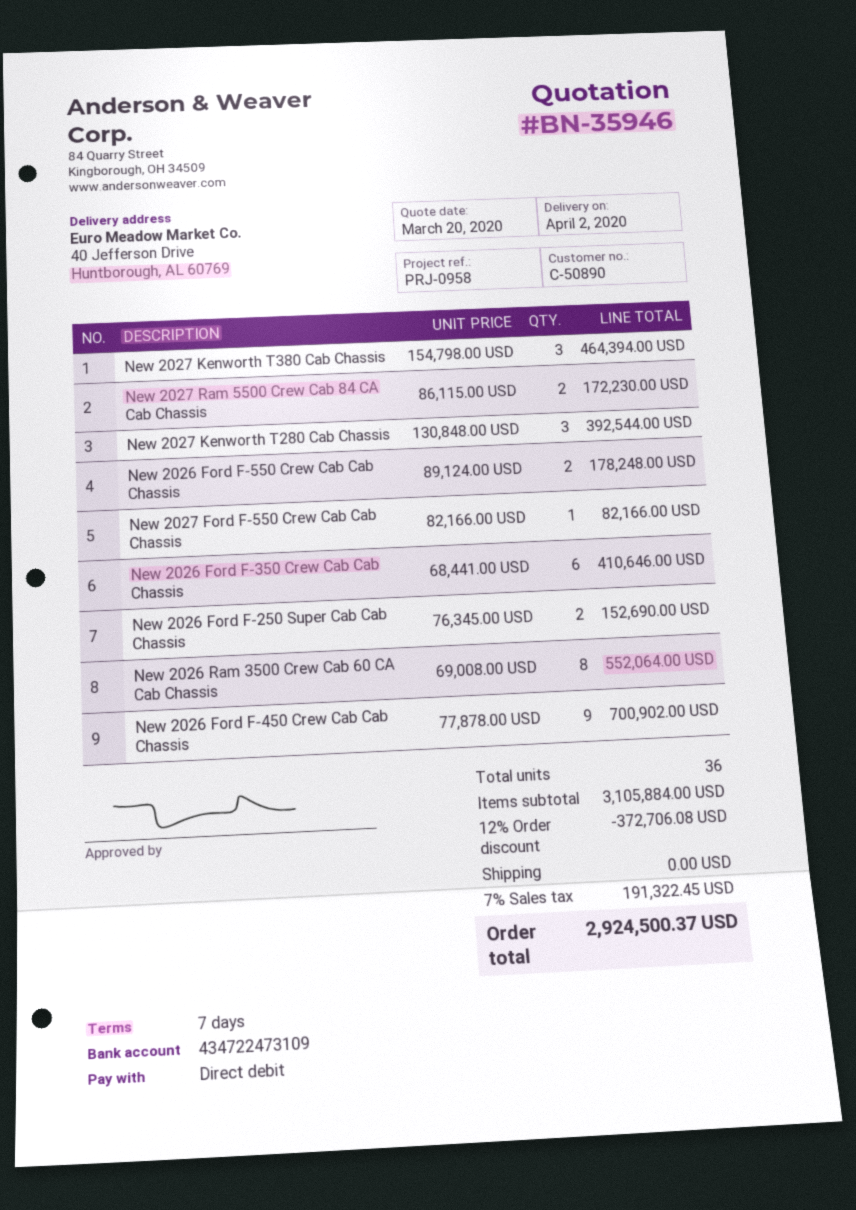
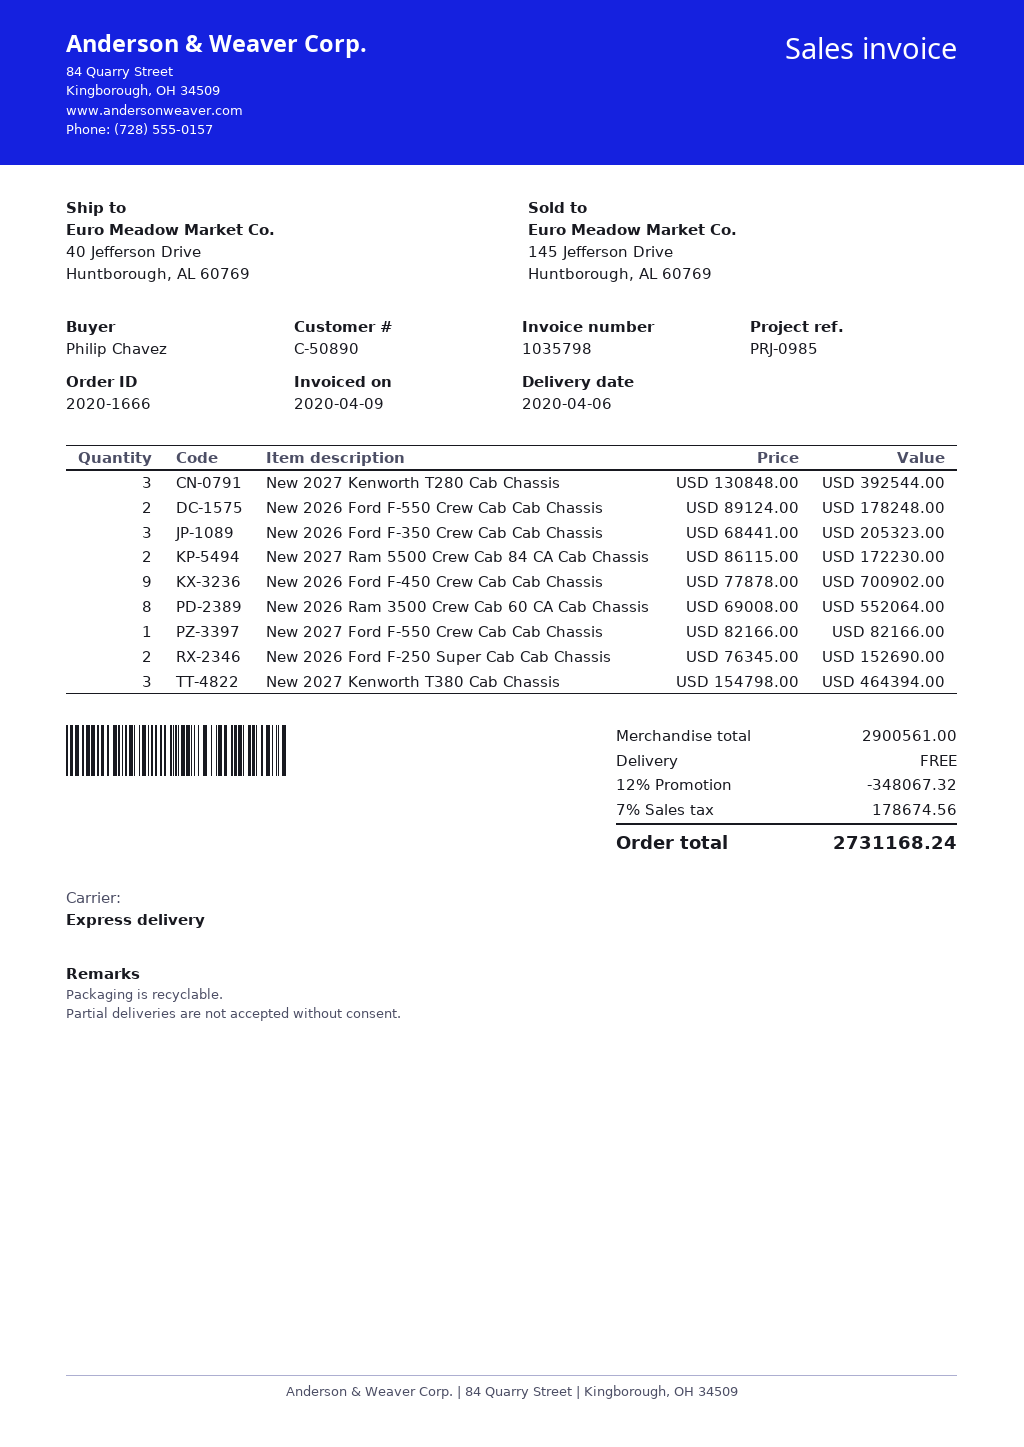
delivery date: 2020-04-02 -> 2020-04-06
reference: PRJ-0958 -> PRJ-0985
New 2026 Ford F-350 Crew Cab Cab Chassis: 6 x 68441.00 = 410646.00 -> 3 x 68441.00 = 205323.00
subtotal: 3105884.00 -> 2900561.00
discount: 12% = 372706.08 -> 12% = 348067.32
tax: 7% = 191322.45 -> 7% = 178674.56
total: 2924500.37 -> 2731168.24

